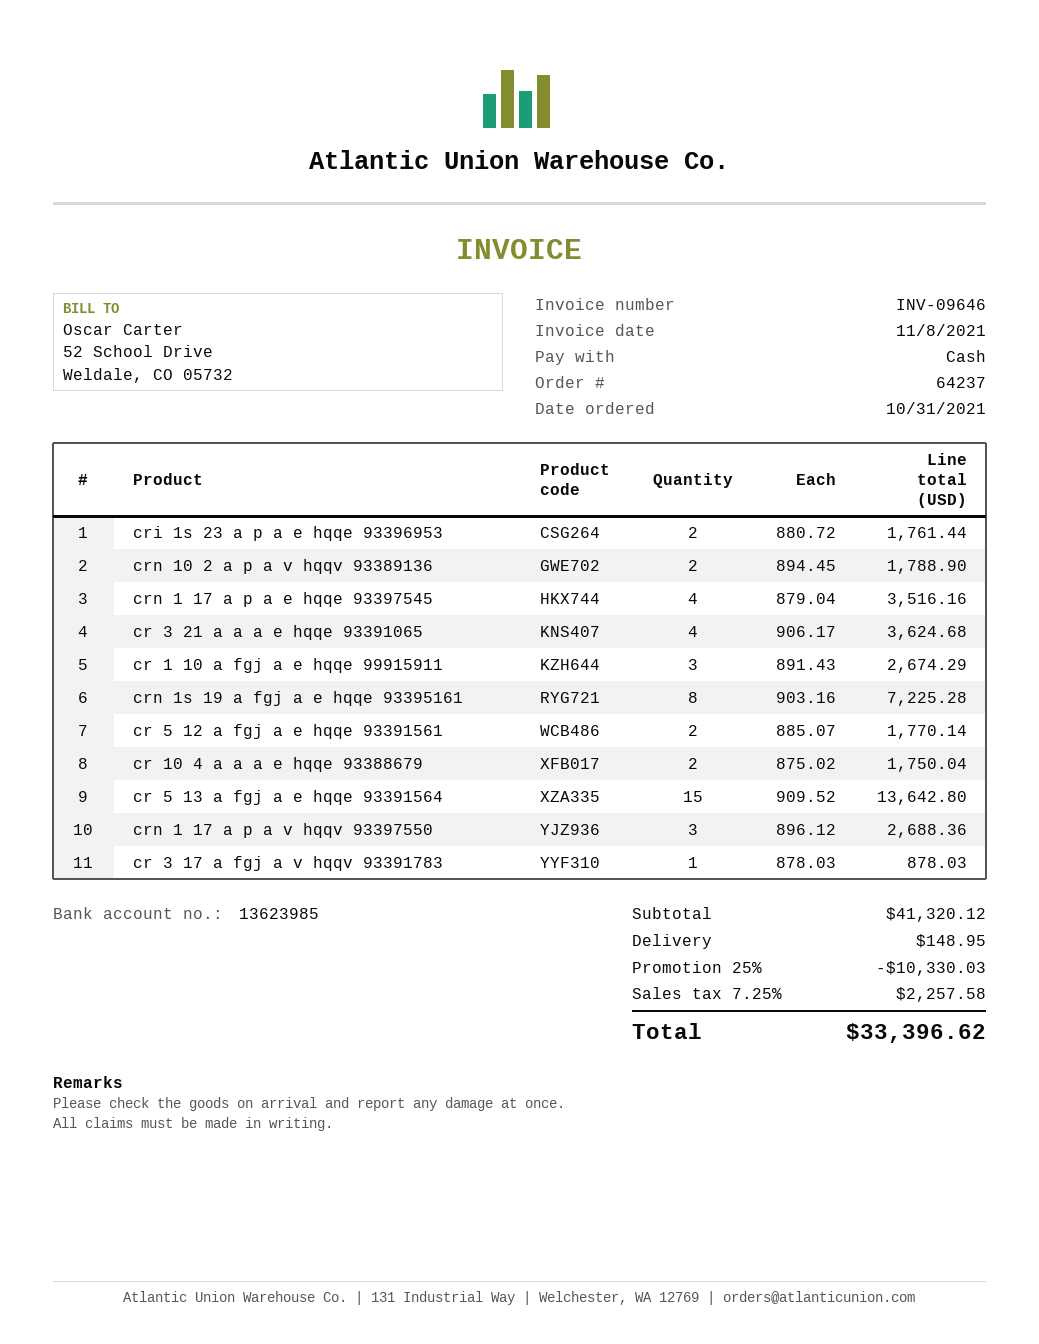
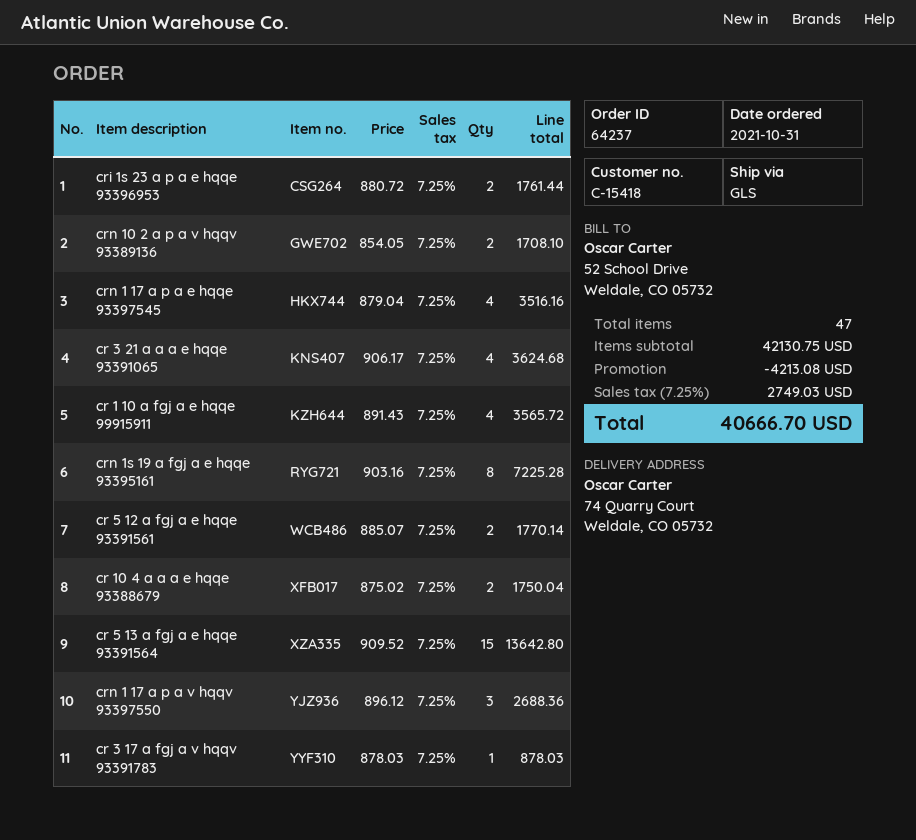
crn 10 2 a p a v hqqv 93389136: 2 x 894.45 = 1788.90 -> 2 x 854.05 = 1708.10
cr 1 10 a fgj a e hqqe 99915911: 3 x 891.43 = 2674.29 -> 4 x 891.43 = 3565.72
subtotal: 41320.12 -> 42130.75
discount: 10330.03 -> 4213.08
shipping: 148.95 -> none
tax: 7.25% = 2257.58 -> 7.25% = 2749.03
total: 33396.62 -> 40666.70

